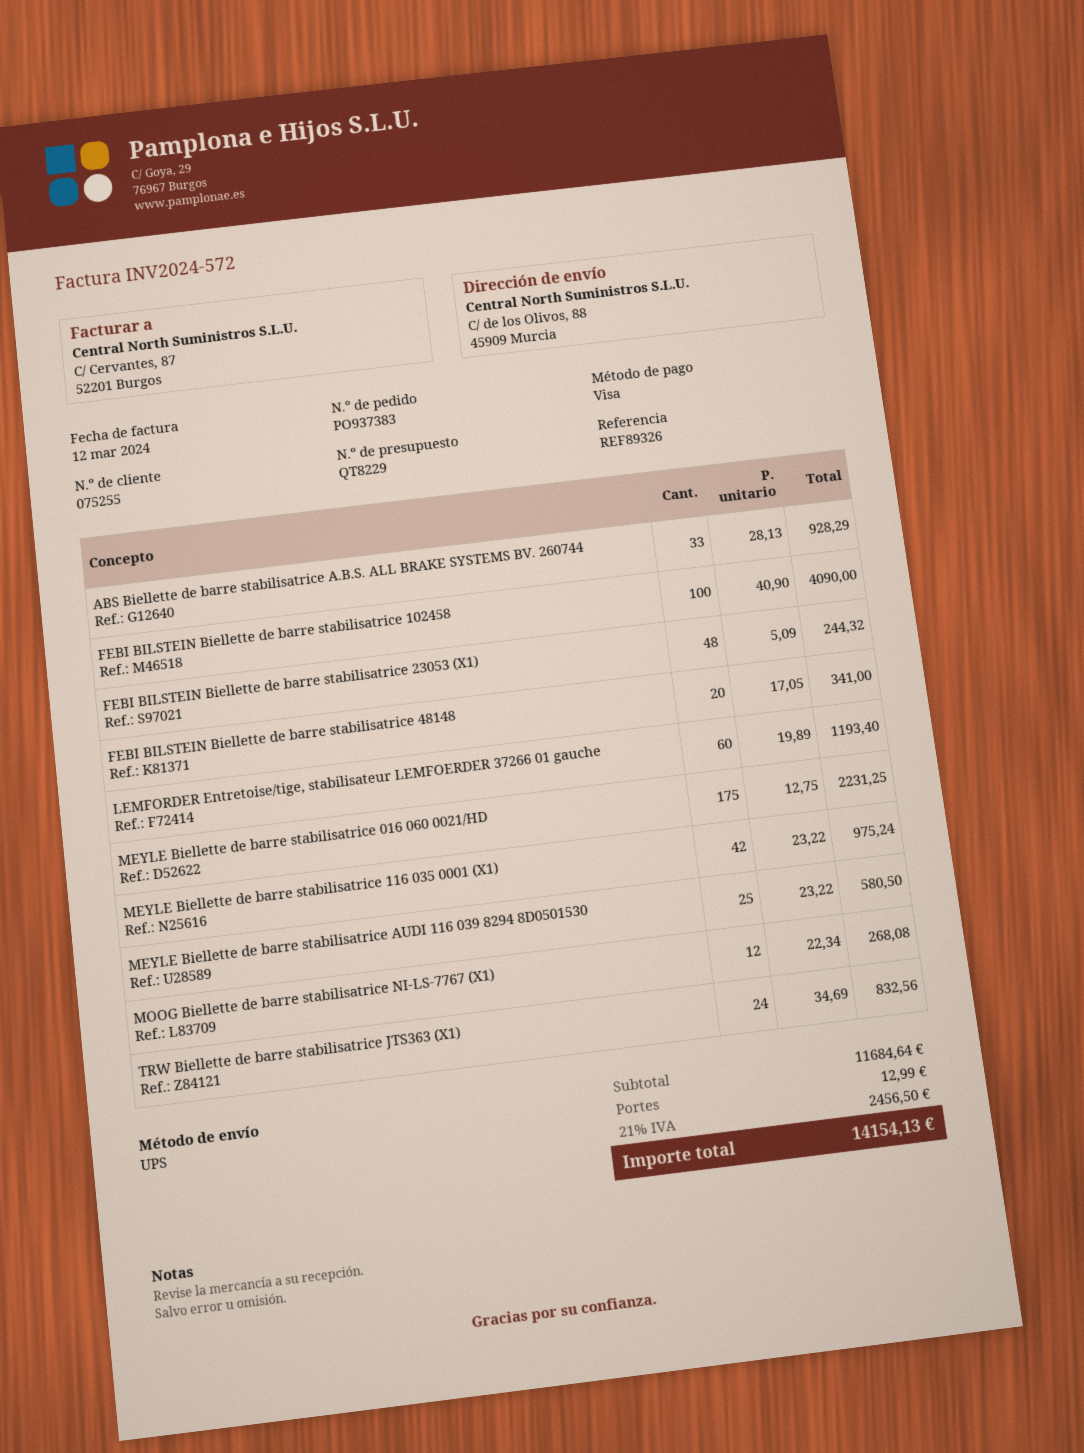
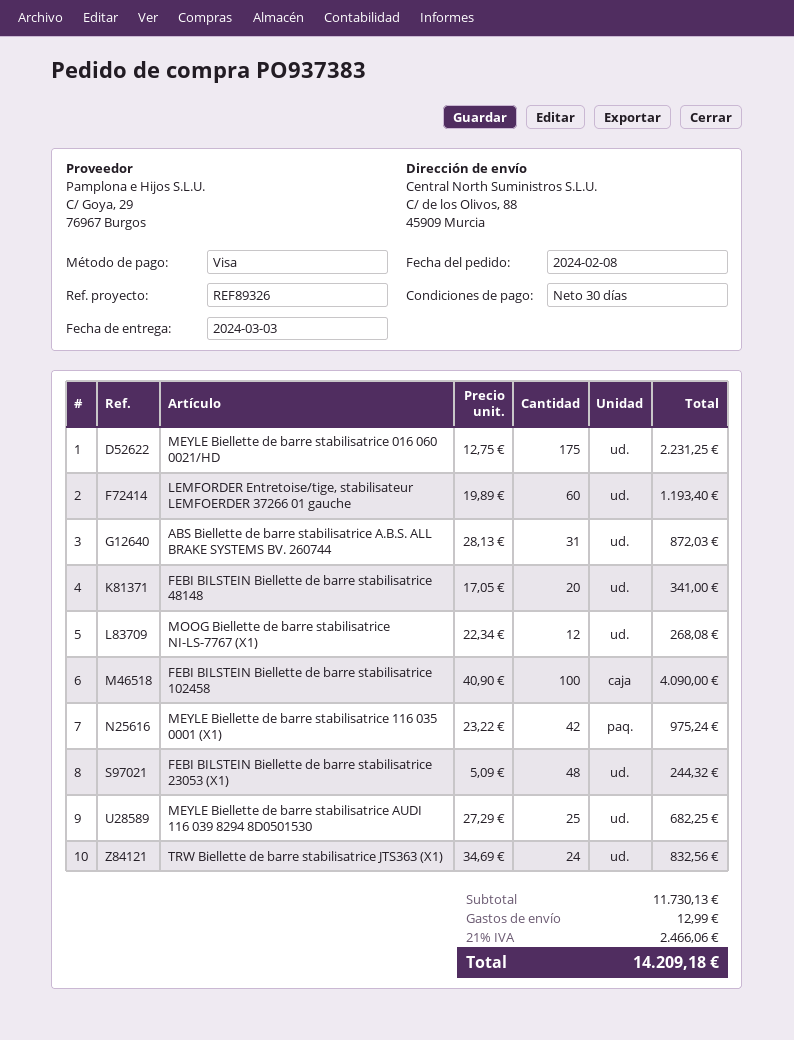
ABS Biellette de barre stabilisatrice A.B.S. ALL BRAKE SYSTEMS BV. 260744: 33 x 28.13 = 928.29 -> 31 x 28.13 = 872.03
MEYLE Biellette de barre stabilisatrice AUDI 116 039 8294 8D0501530: 25 x 23.22 = 580.50 -> 25 x 27.29 = 682.25
subtotal: 11684.64 -> 11730.13
tax: 21% = 2456.50 -> 21% = 2466.06
total: 14154.13 -> 14209.18

